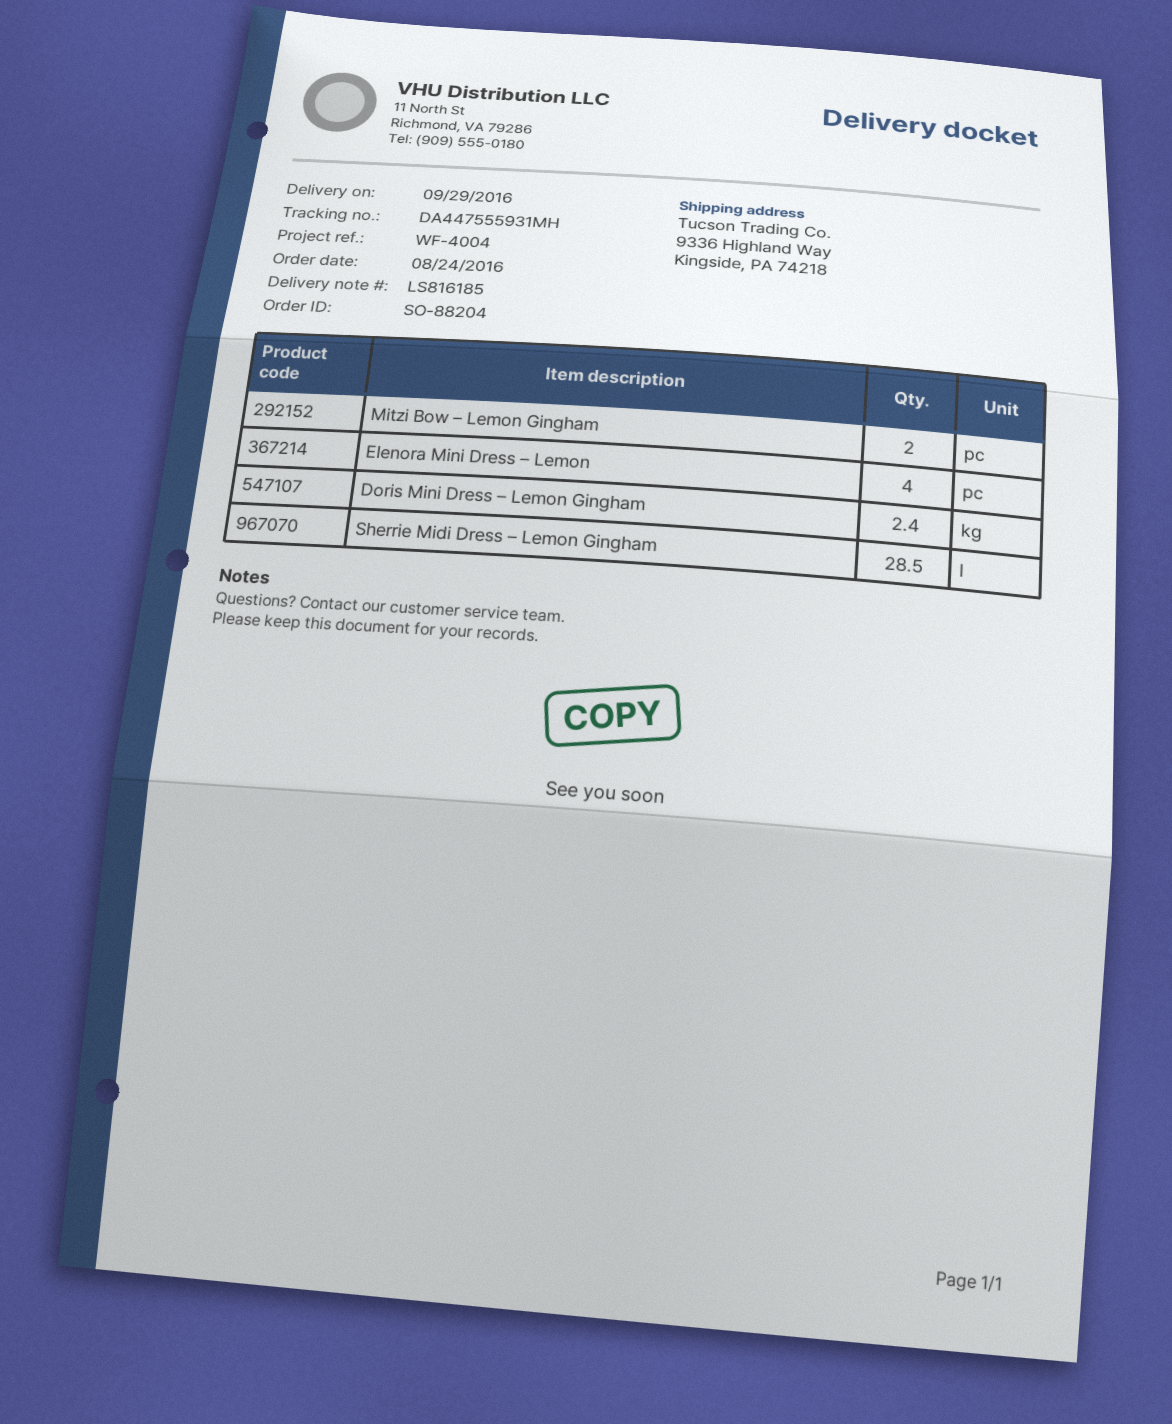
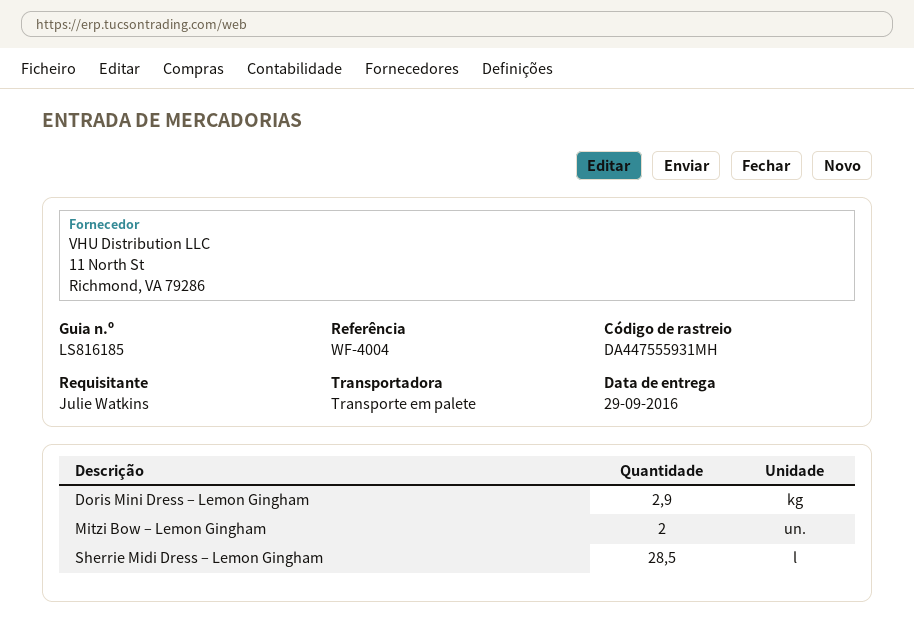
Elenora Mini Dress – Lemon: 4 -> none
Doris Mini Dress – Lemon Gingham: 2.4 -> 2.9

